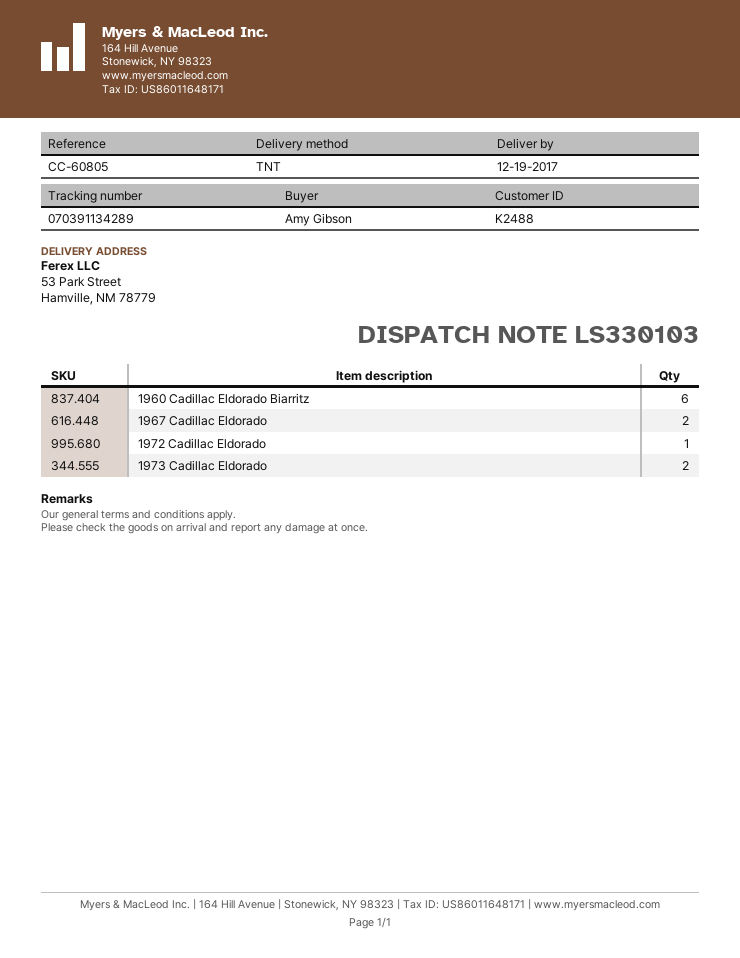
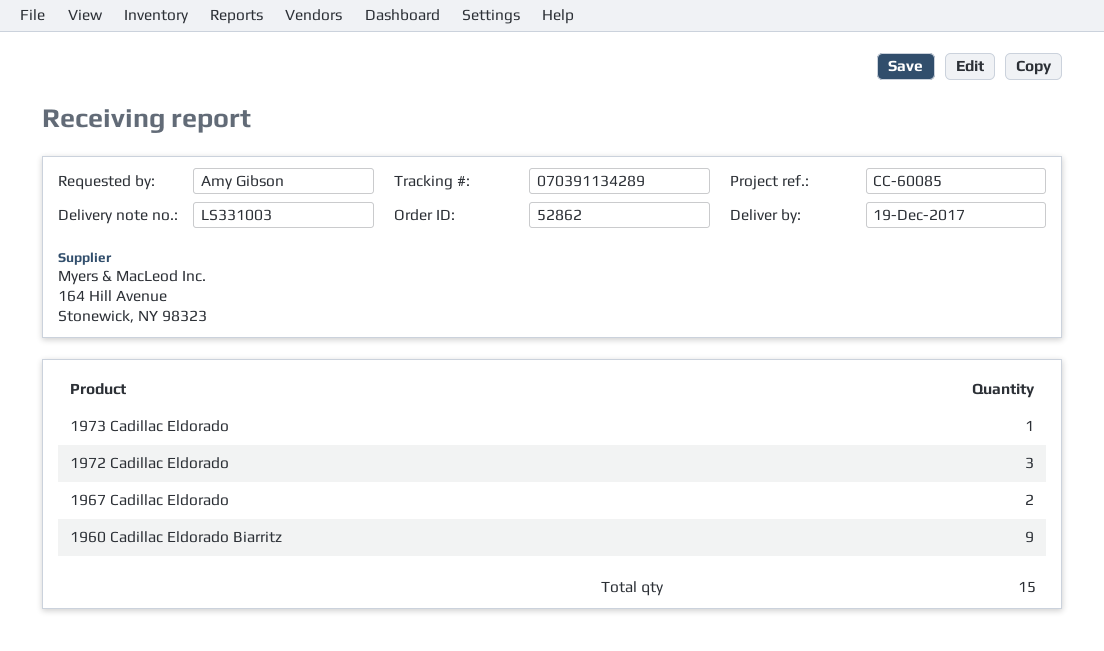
delivery note number: LS330103 -> LS331003
reference: CC-60805 -> CC-60085
1960 Cadillac Eldorado Biarritz: 6 -> 9
1972 Cadillac Eldorado: 1 -> 3
1973 Cadillac Eldorado: 2 -> 1

